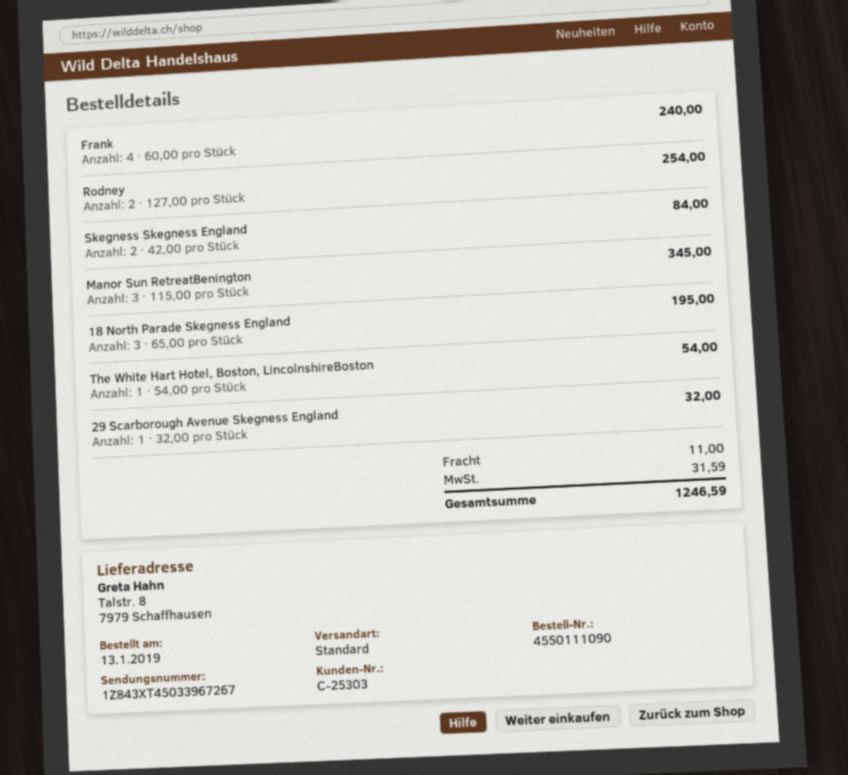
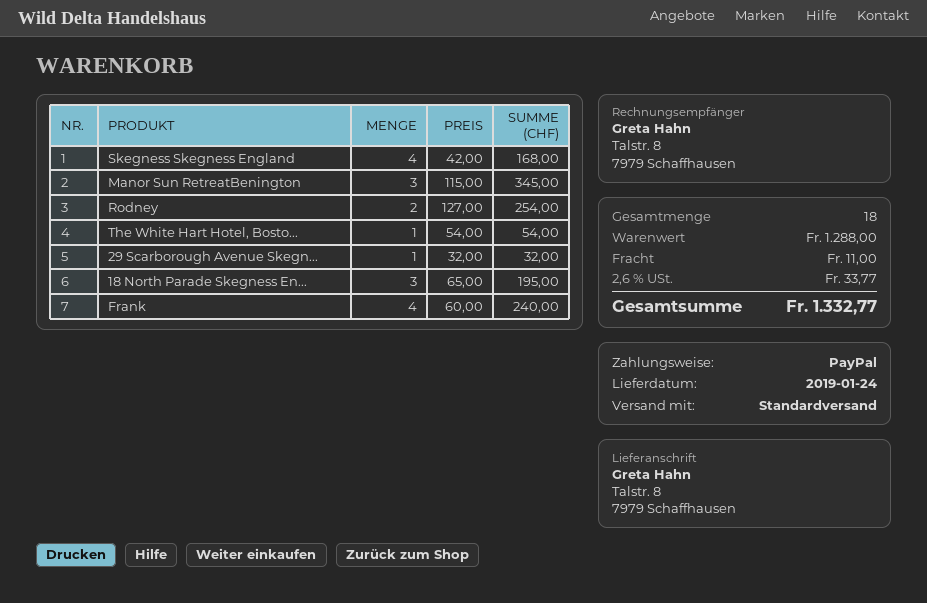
Skegness Skegness England: 2 x 42.00 = 84.00 -> 4 x 42.00 = 168.00
tax: 31.59 -> 33.77
total: 1246.59 -> 1332.77

